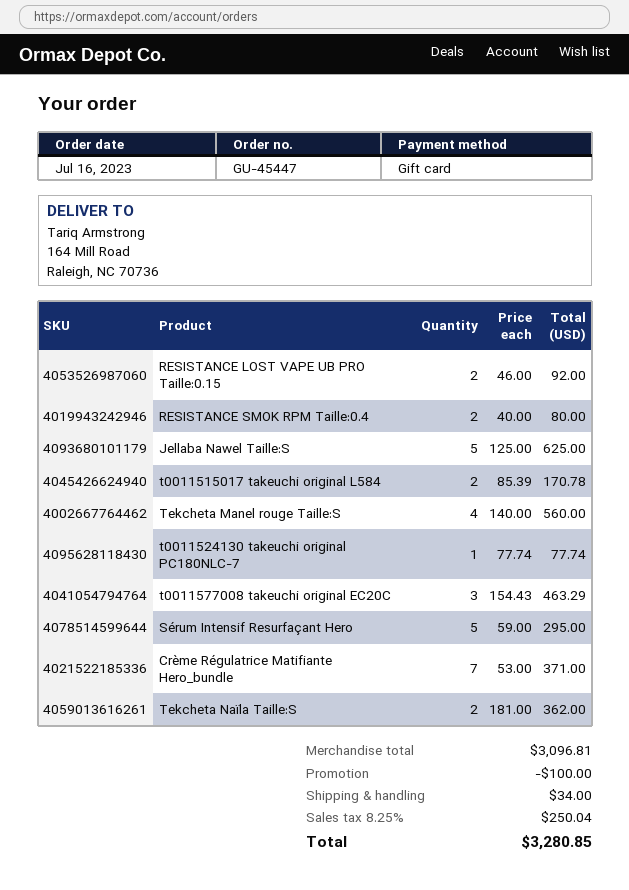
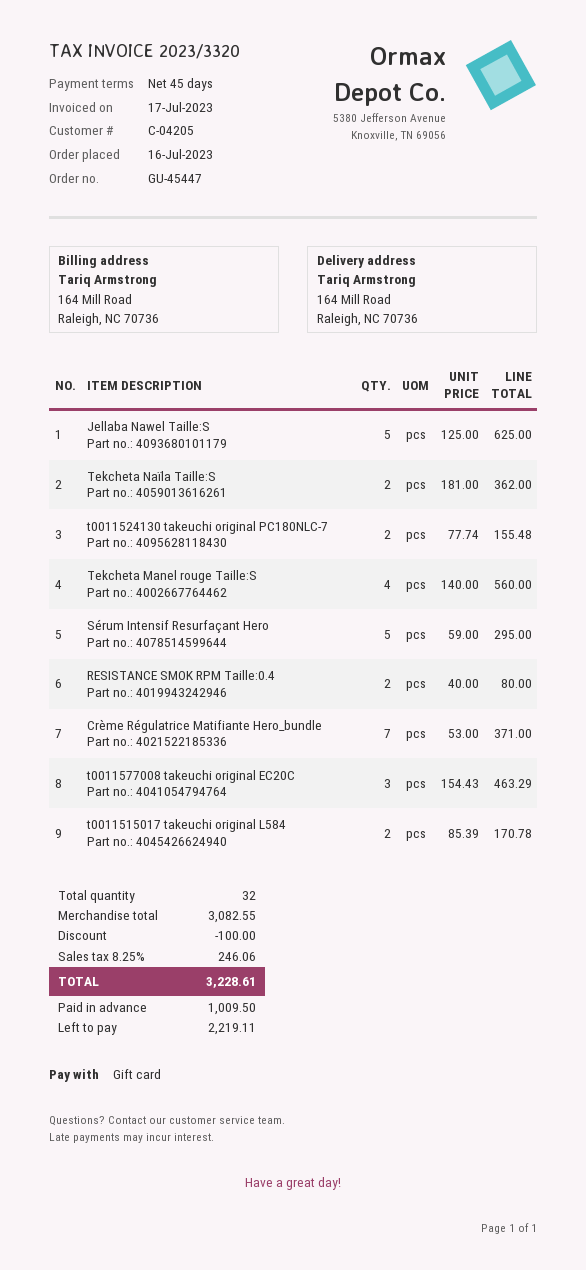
RESISTANCE LOST VAPE UB PRO Taille:0.15: 2 x 46.00 = 92.00 -> none
t0011524130 takeuchi original PC180NLC-7: 1 x 77.74 = 77.74 -> 2 x 77.74 = 155.48
subtotal: 3096.81 -> 3082.55
shipping: 34.00 -> none
tax: 8.25% = 250.04 -> 8.25% = 246.06
total: 3280.85 -> 3228.61

